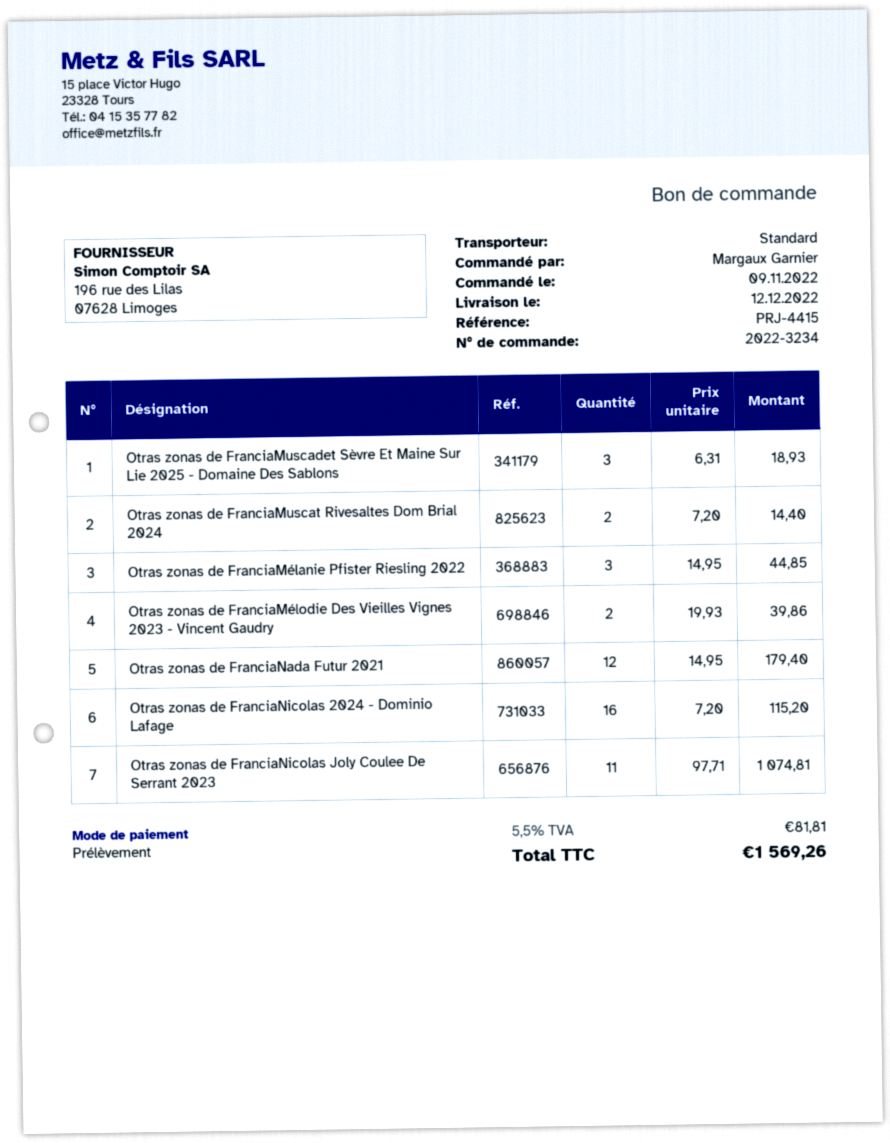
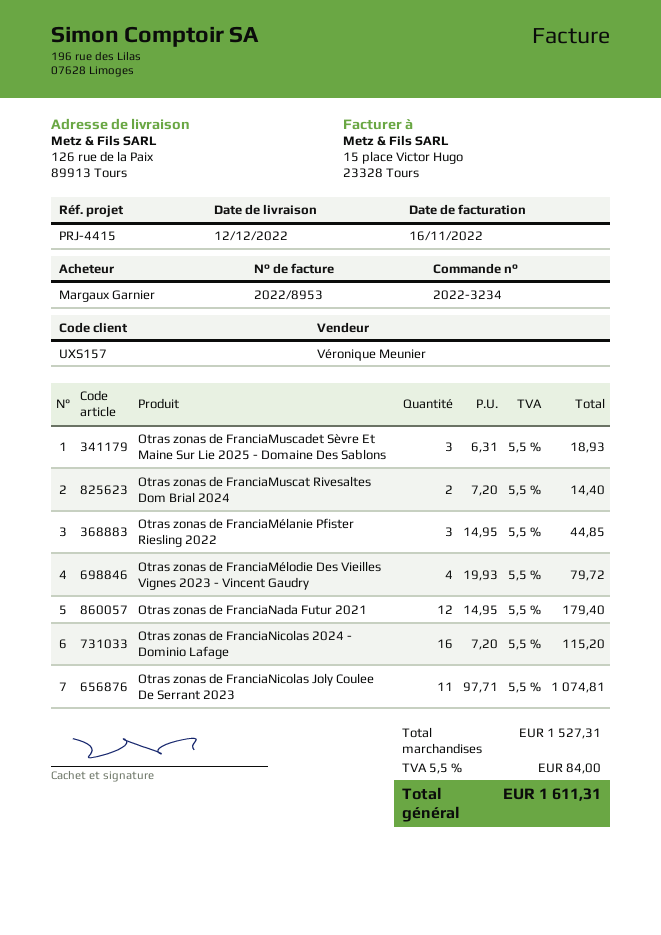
Otras zonas de FranciaMélodie Des Vieilles Vignes 2023 - Vincent Gaudry: 2 x 19.93 = 39.86 -> 4 x 19.93 = 79.72
tax: 5.5% = 81.81 -> 5.5% = 84.00
total: 1569.26 -> 1611.31

